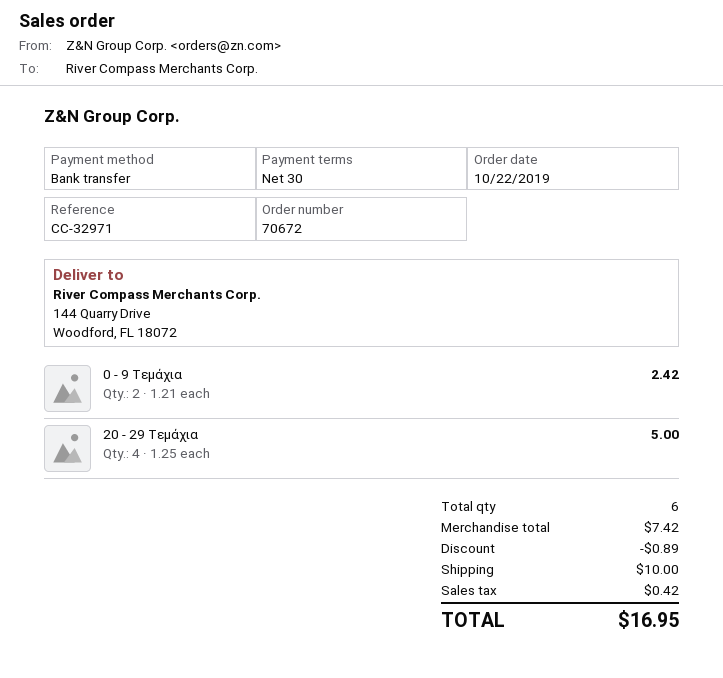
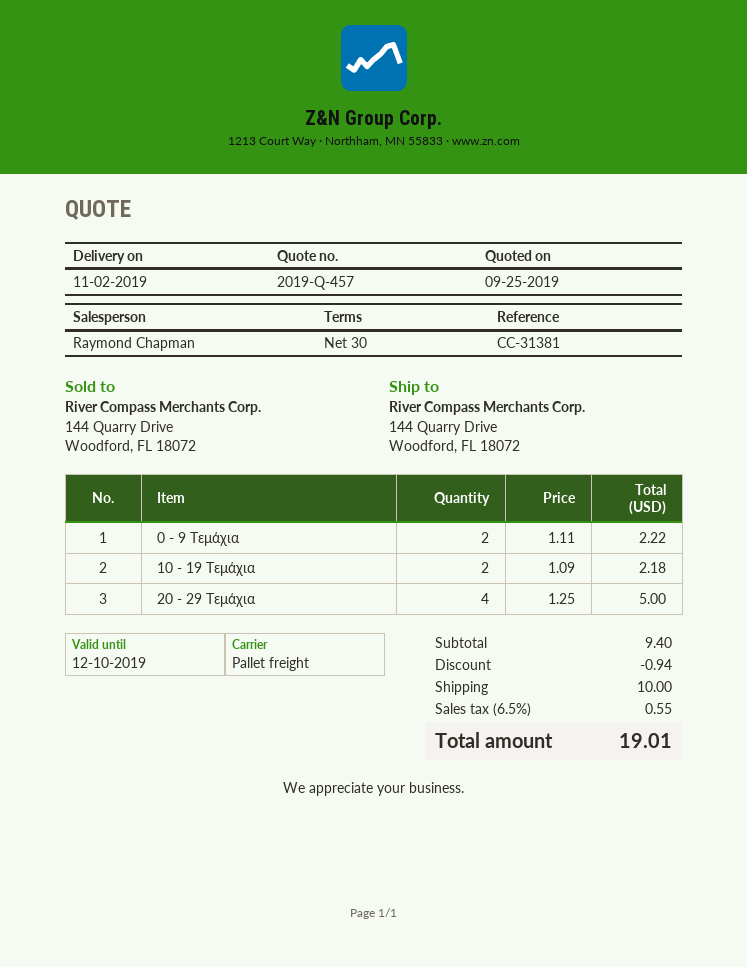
reference: CC-32971 -> CC-31381
0 - 9 Τεμάχια: 2 x 1.21 = 2.42 -> 2 x 1.11 = 2.22
10 - 19 Τεμάχια: none -> 2 x 1.09 = 2.18
subtotal: 7.42 -> 9.40
discount: 0.89 -> 0.94
tax: 0.42 -> 0.55
total: 16.95 -> 19.01

